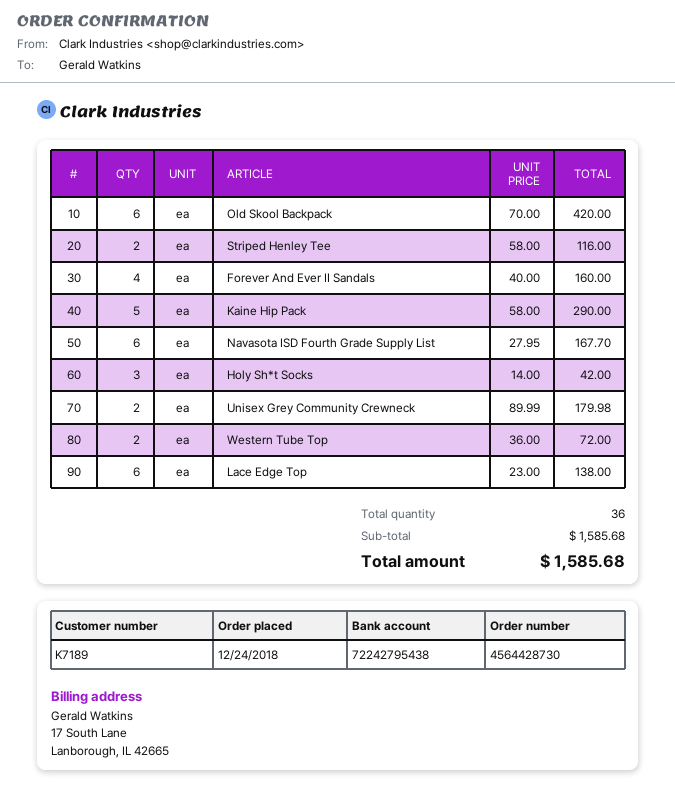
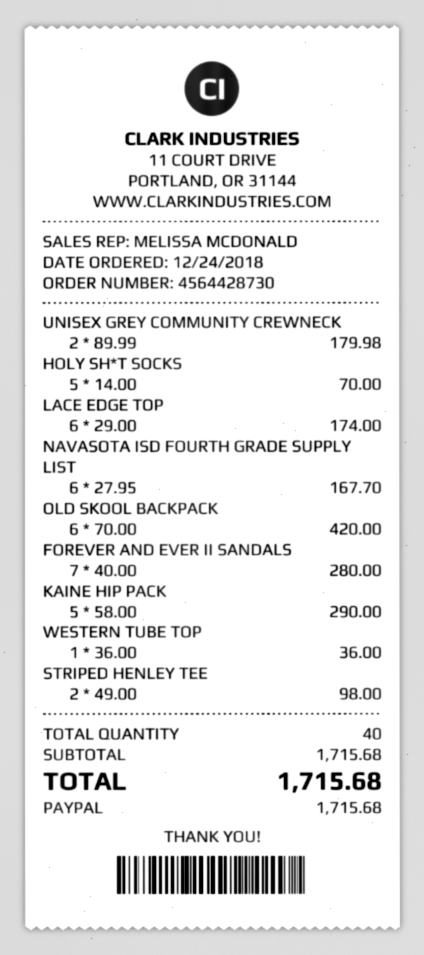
Striped Henley Tee: 2 x 58.00 = 116.00 -> 2 x 49.00 = 98.00
Forever And Ever II Sandals: 4 x 40.00 = 160.00 -> 7 x 40.00 = 280.00
Holy Sh*t Socks: 3 x 14.00 = 42.00 -> 5 x 14.00 = 70.00
Western Tube Top: 2 x 36.00 = 72.00 -> 1 x 36.00 = 36.00
Lace Edge Top: 6 x 23.00 = 138.00 -> 6 x 29.00 = 174.00
total quantity: 36 -> 40
subtotal: 1585.68 -> 1715.68
total: 1585.68 -> 1715.68

